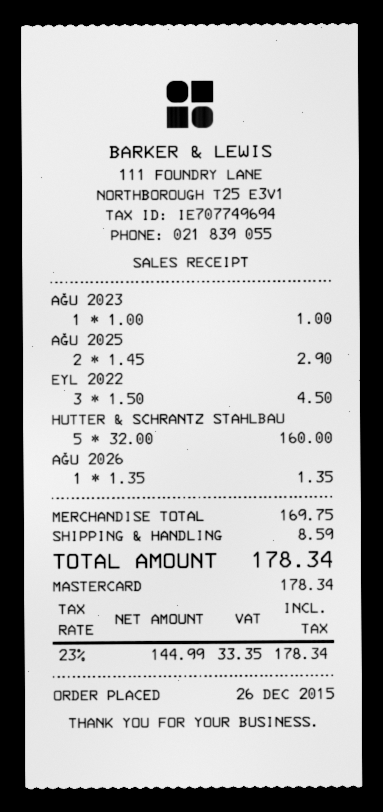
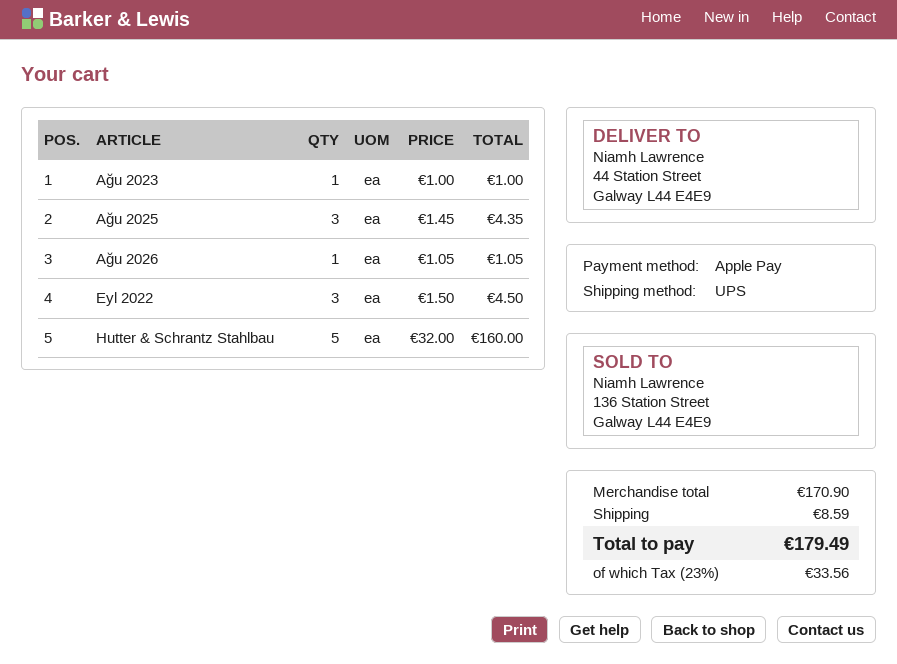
payment method: Mastercard -> Apple Pay
AĞU 2025: 2 x 1.45 = 2.90 -> 3 x 1.45 = 4.35
AĞU 2026: 1 x 1.35 = 1.35 -> 1 x 1.05 = 1.05
subtotal: 169.75 -> 170.90
tax: 23% = 33.35 -> 23% = 33.56
total: 178.34 -> 179.49

